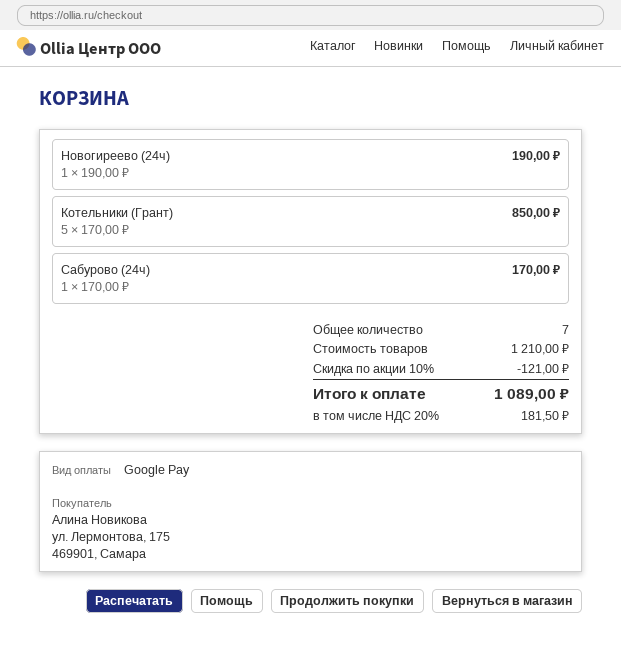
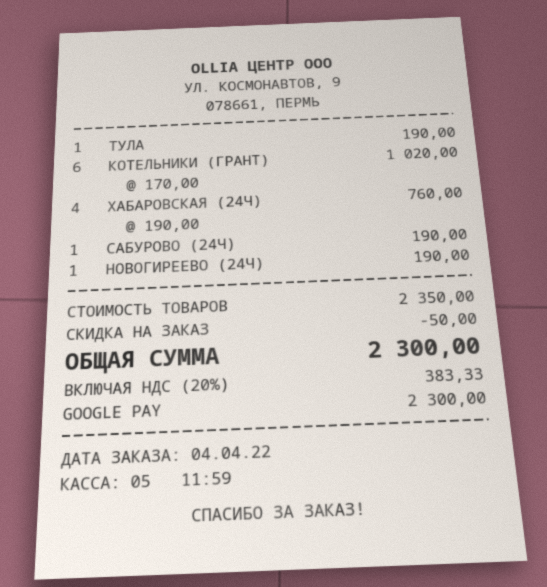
Котельники (Грант): 5 x 170.00 = 850.00 -> 6 x 170.00 = 1020.00
Сабурово (24ч): 1 x 170.00 = 170.00 -> 1 x 190.00 = 190.00
ТУЛА: none -> 1 x 190.00 = 190.00
ХАБАРОВСКАЯ (24Ч): none -> 4 x 190.00 = 760.00
subtotal: 1210.00 -> 2350.00
discount: 121.00 -> 50.00
tax: 20% = 181.50 -> 20% = 383.33
total: 1089.00 -> 2300.00

